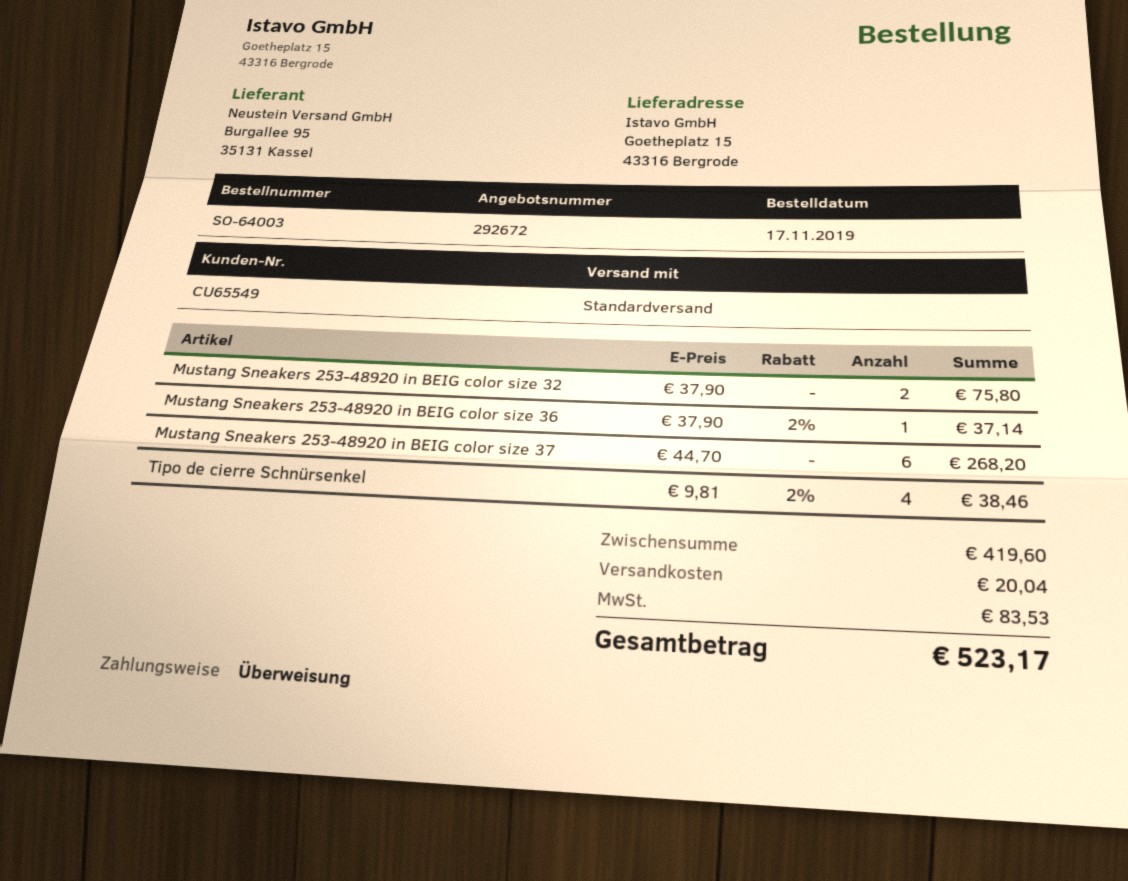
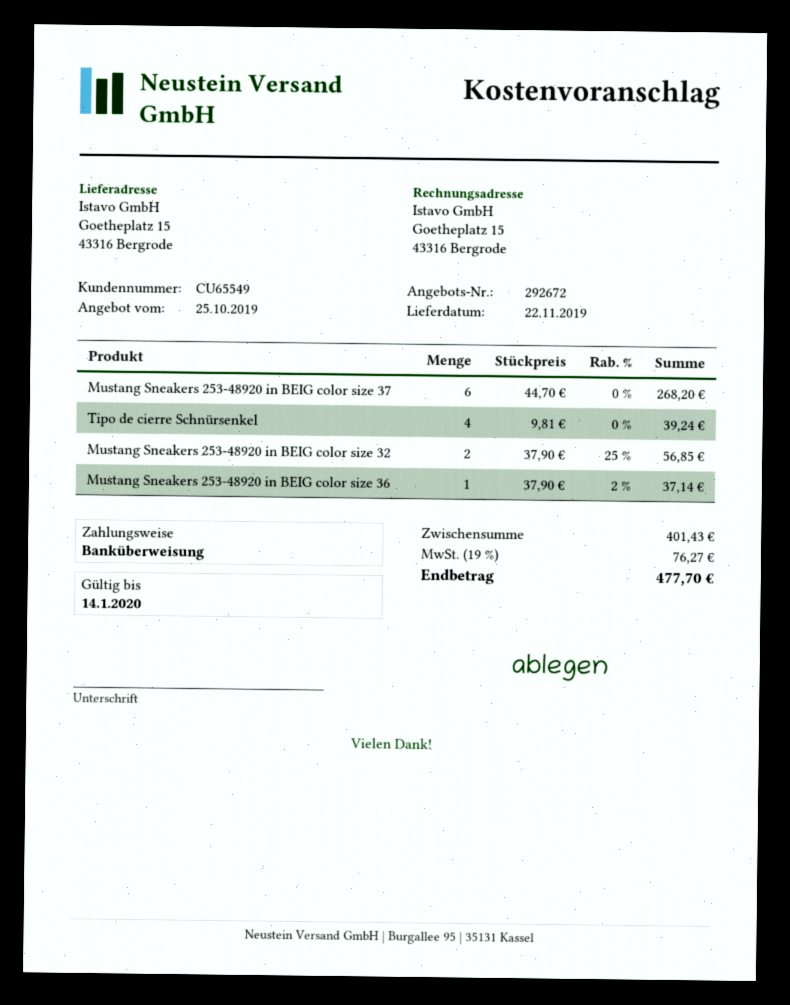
Mustang Sneakers 253-48920 in BEIG color size 32: 2 x 37.90 = 75.80 -> 2 x 37.90 - 25% = 56.85
Tipo de cierre Schnürsenkel: 4 x 9.81 - 2% = 38.46 -> 4 x 9.81 = 39.24
subtotal: 419.60 -> 401.43
shipping: 20.04 -> none
tax: 83.53 -> 76.27
total: 523.17 -> 477.70

